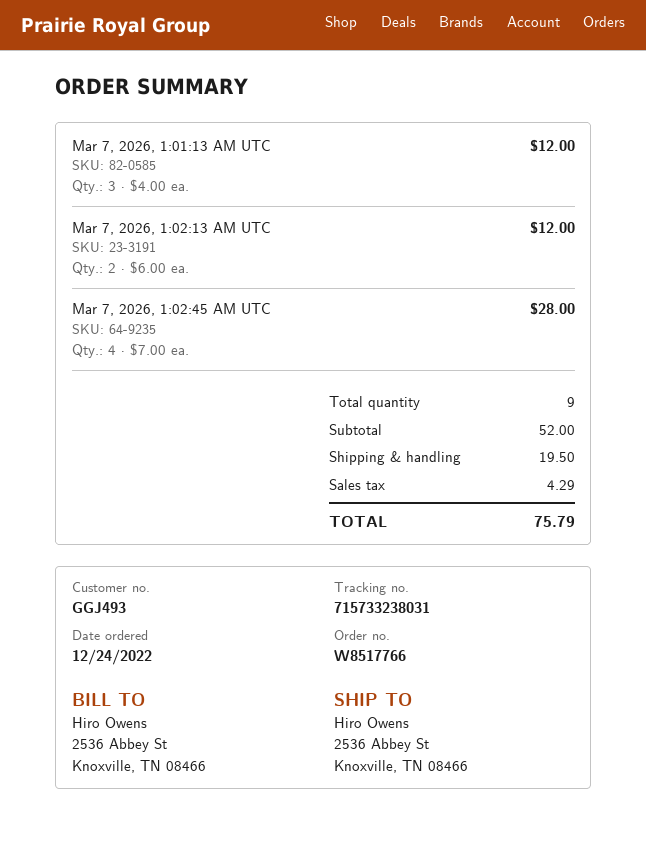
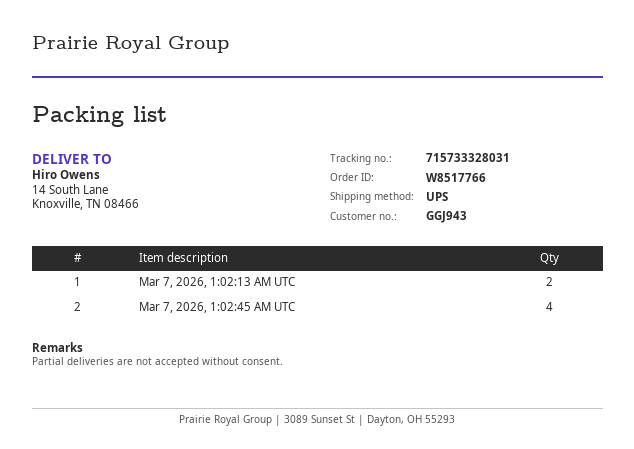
customer number: GGJ493 -> GGJ943
tracking number: 715733238031 -> 715733328031
ship to: 2536 Abbey St, Knoxville, TN 08466 -> 14 South Lane, Knoxville, TN 08466
Mar 7, 2026, 1:01:13 AM UTC: 3 -> none

